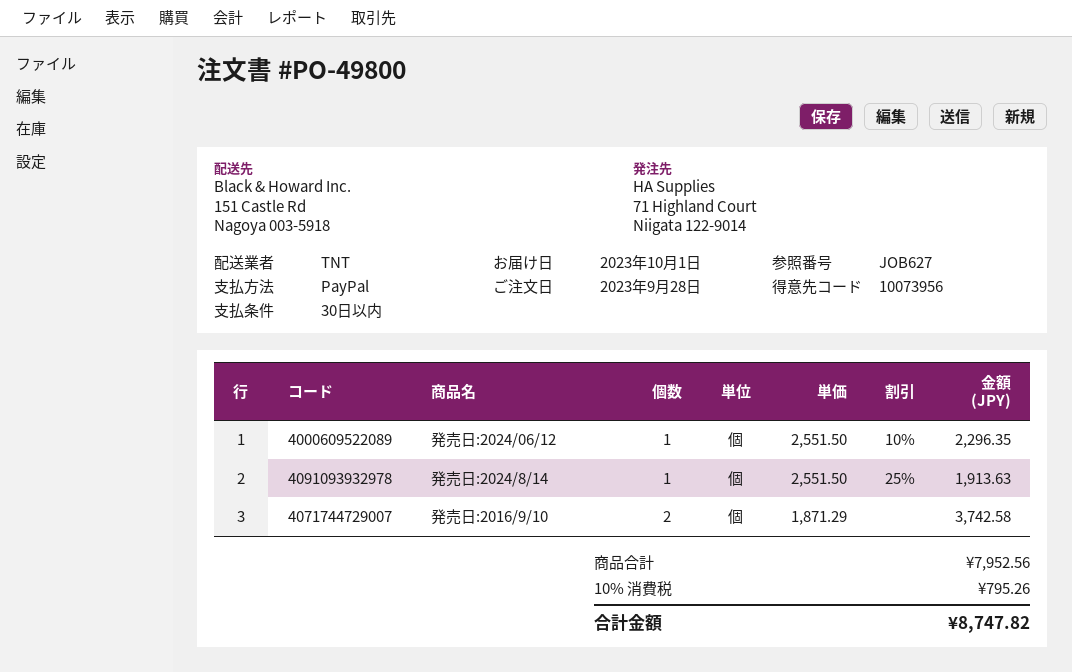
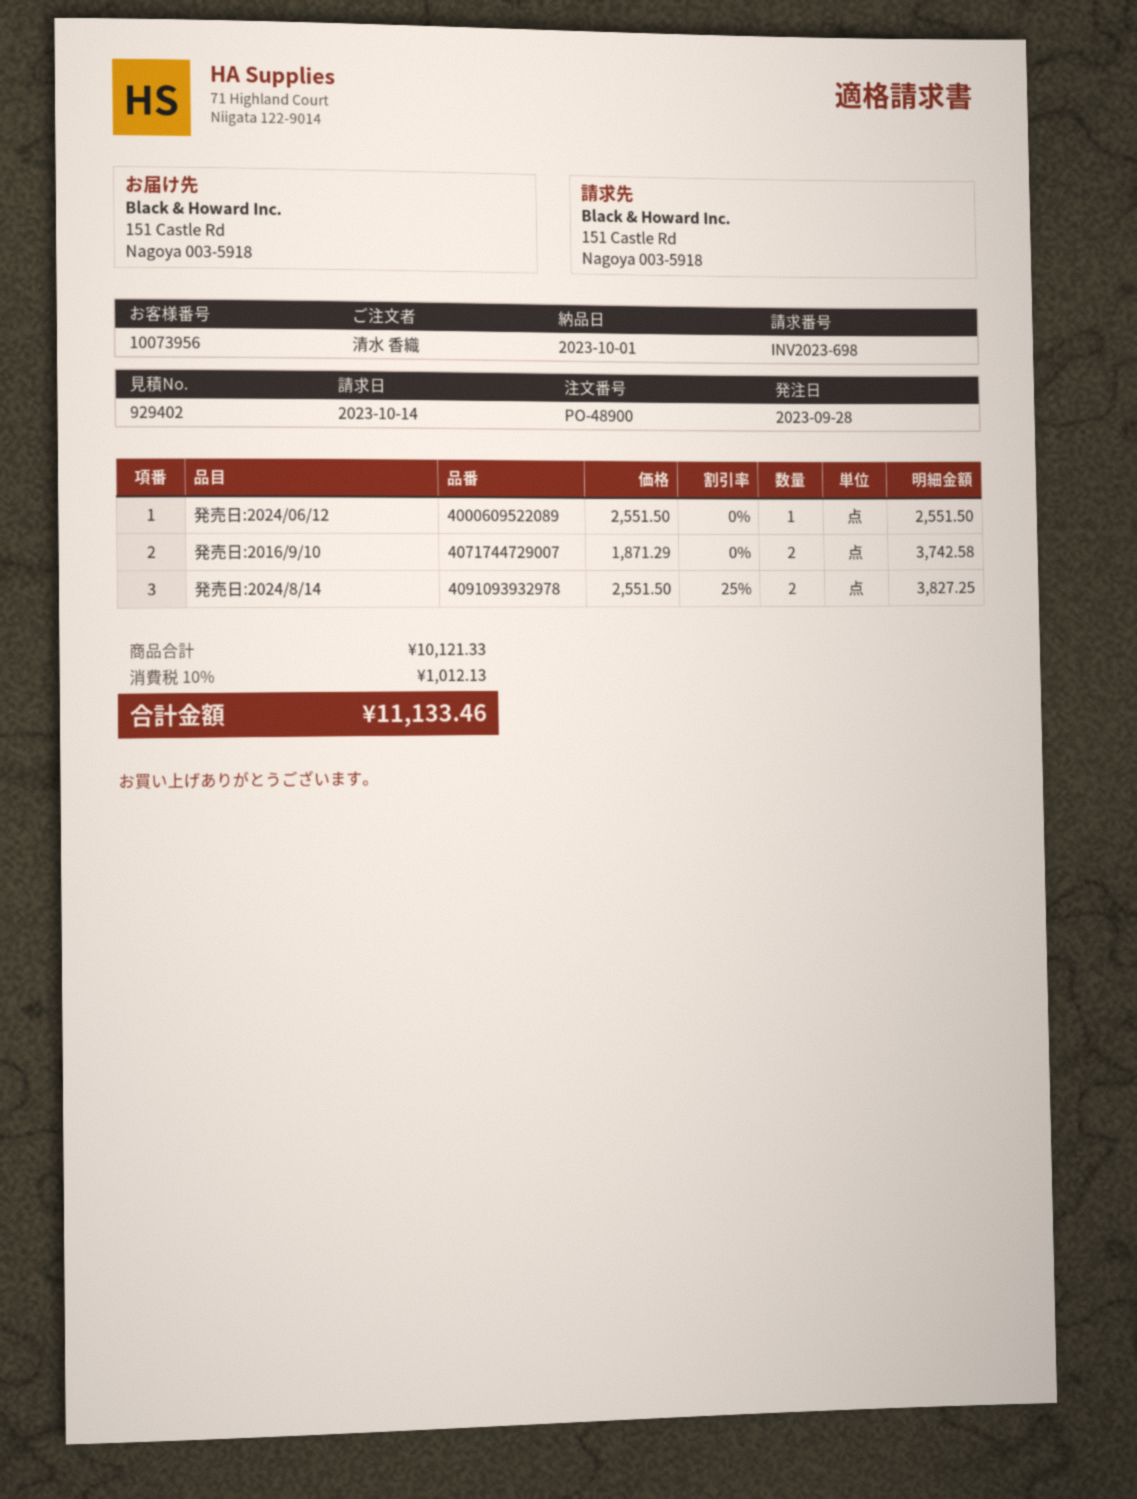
order number: PO-49800 -> PO-48900
発売日:2024/06/12: 1 x 2551.50 - 10% = 2296.35 -> 1 x 2551.50 = 2551.50
発売日:2024/8/14: 1 x 2551.50 - 25% = 1913.63 -> 2 x 2551.50 - 25% = 3827.25
subtotal: 7952.56 -> 10121.33
tax: 10% = 795.26 -> 10% = 1012.13
total: 8747.82 -> 11133.46

